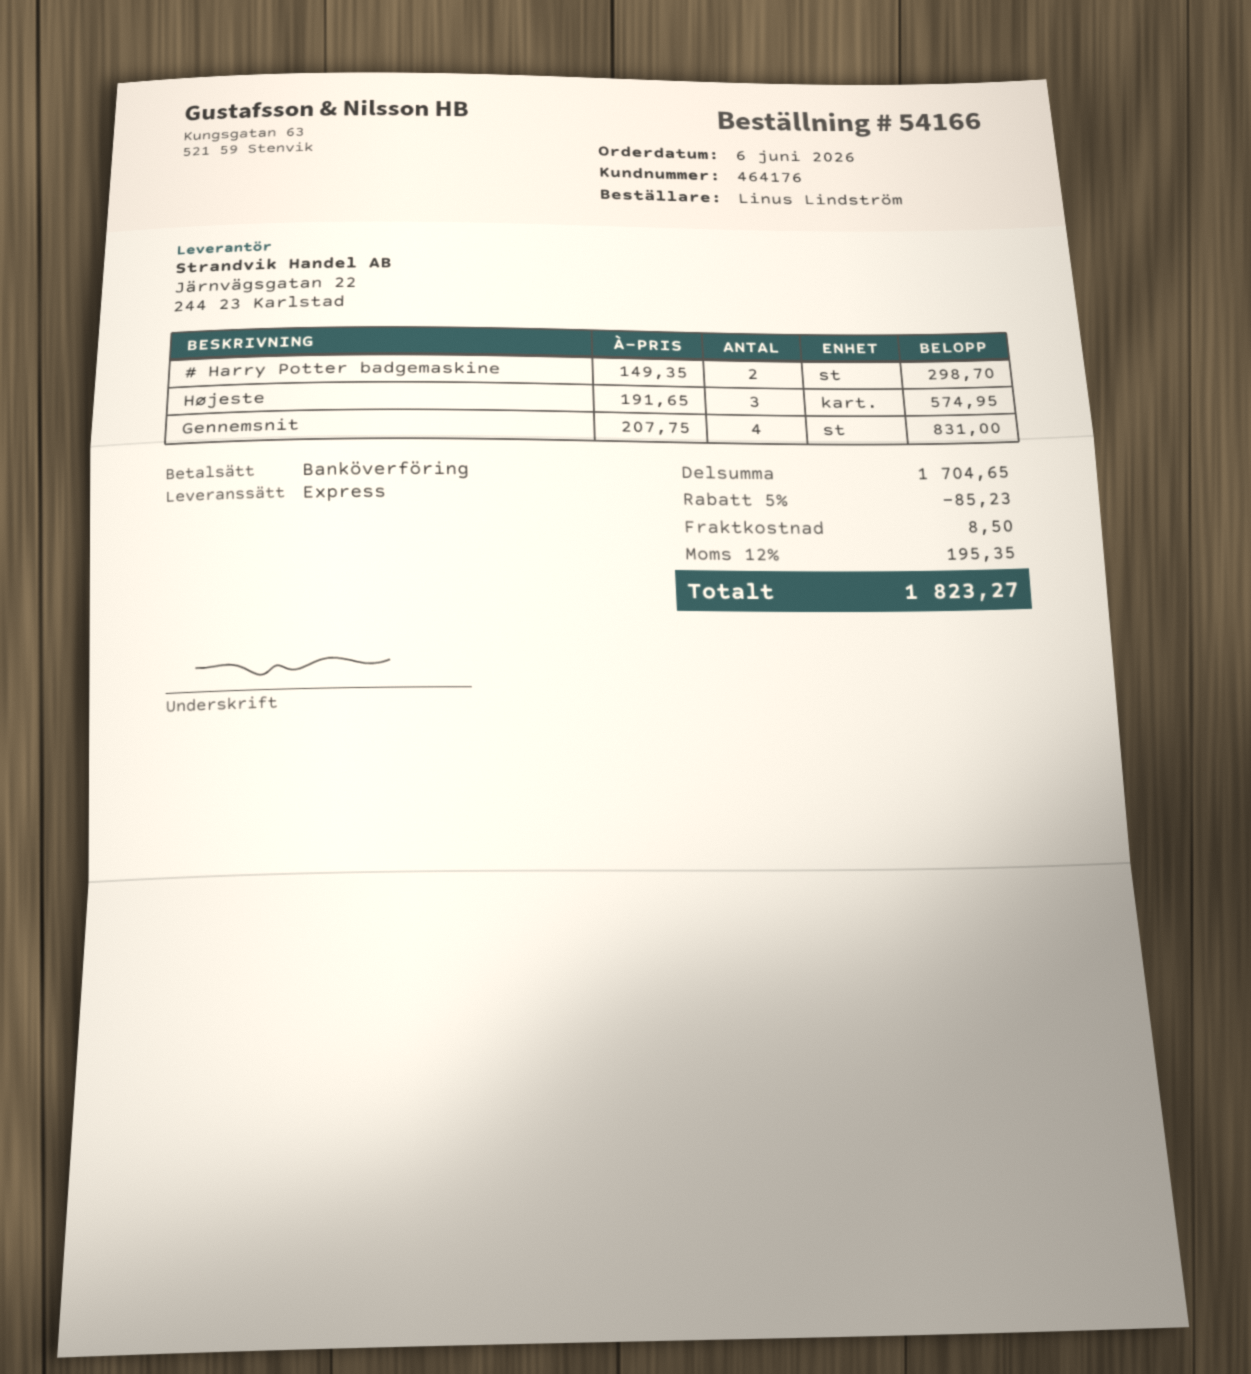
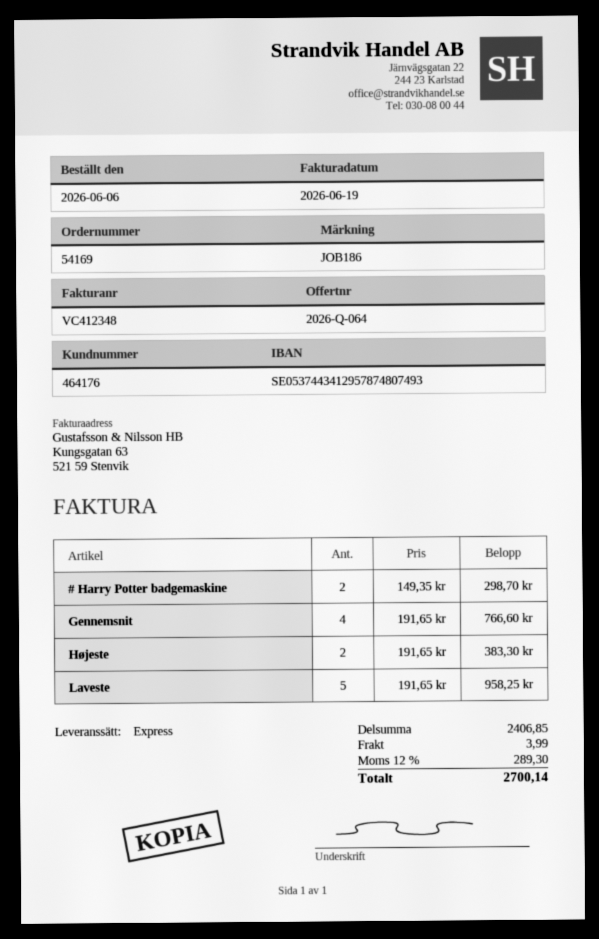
order number: 54166 -> 54169
Højeste: 3 x 191.65 = 574.95 -> 2 x 191.65 = 383.30
Gennemsnit: 4 x 207.75 = 831.00 -> 4 x 191.65 = 766.60
Laveste: none -> 5 x 191.65 = 958.25
subtotal: 1704.65 -> 2406.85
discount: 5% = 85.23 -> none
shipping: 8.50 -> 3.99
tax: 12% = 195.35 -> 12% = 289.30
total: 1823.27 -> 2700.14

